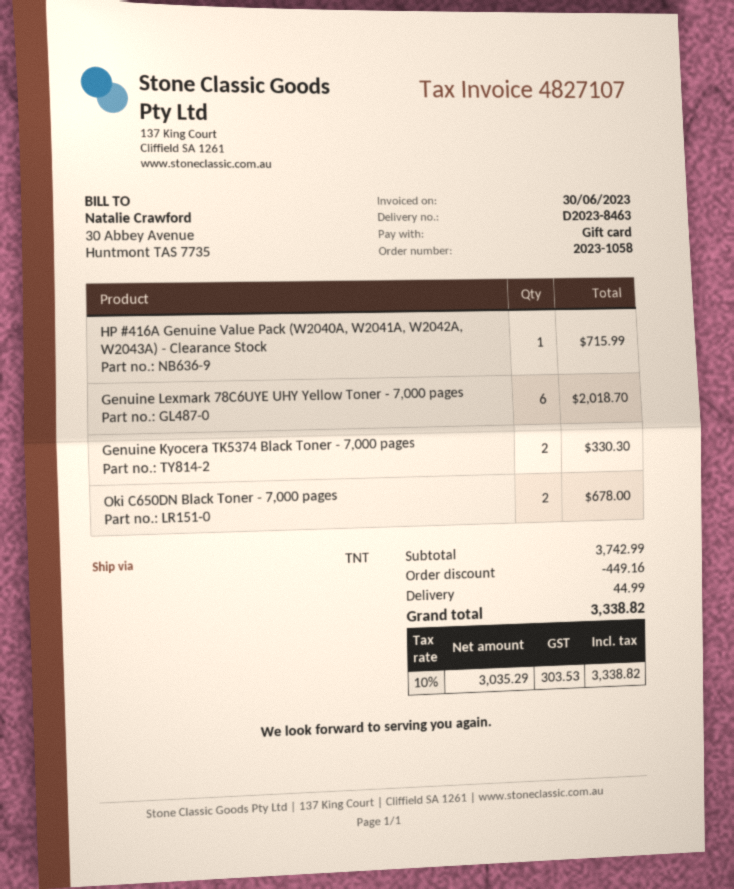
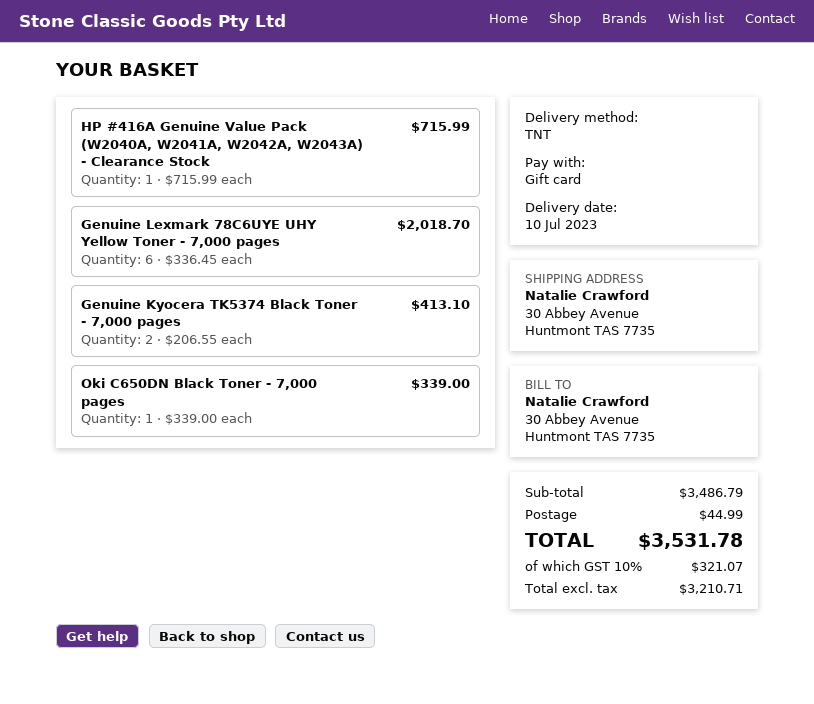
Genuine Kyocera TK5374 Black Toner - 7,000 pages: 2 for 330.30 -> 2 for 413.10
Oki C650DN Black Toner - 7,000 pages: 2 for 678.00 -> 1 for 339.00
subtotal: 3742.99 -> 3486.79
discount: 449.16 -> none
net: 3035.29 -> 3210.71
tax: 10% = 303.53 -> 10% = 321.07
total: 3338.82 -> 3531.78

